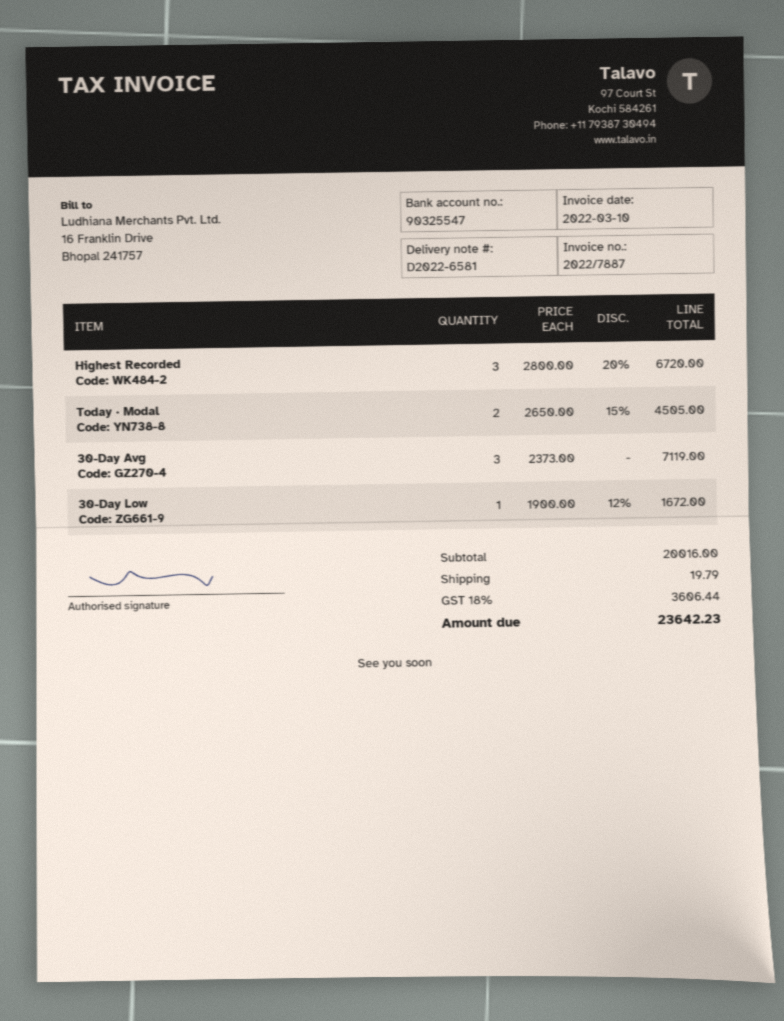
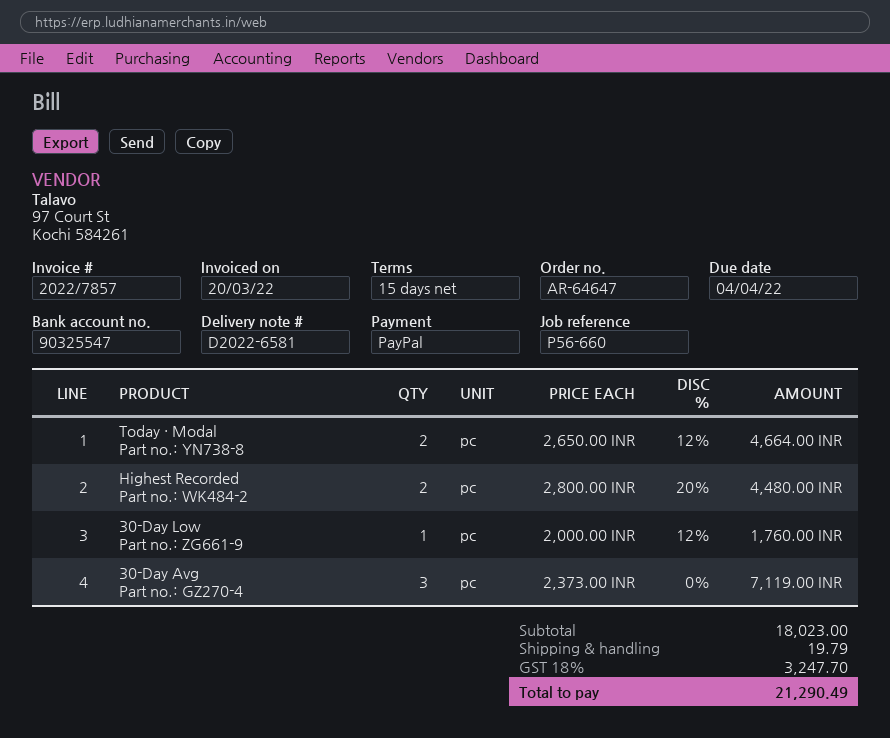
invoice number: 2022/7887 -> 2022/7857
invoice date: 2022-03-10 -> 2022-03-20
Highest Recorded: 3 x 2800.00 - 20% = 6720.00 -> 2 x 2800.00 - 20% = 4480.00
Today · Modal: 2 x 2650.00 - 15% = 4505.00 -> 2 x 2650.00 - 12% = 4664.00
30-Day Low: 1 x 1900.00 - 12% = 1672.00 -> 1 x 2000.00 - 12% = 1760.00
subtotal: 20016.00 -> 18023.00
tax: 18% = 3606.44 -> 18% = 3247.70
total: 23642.23 -> 21290.49

